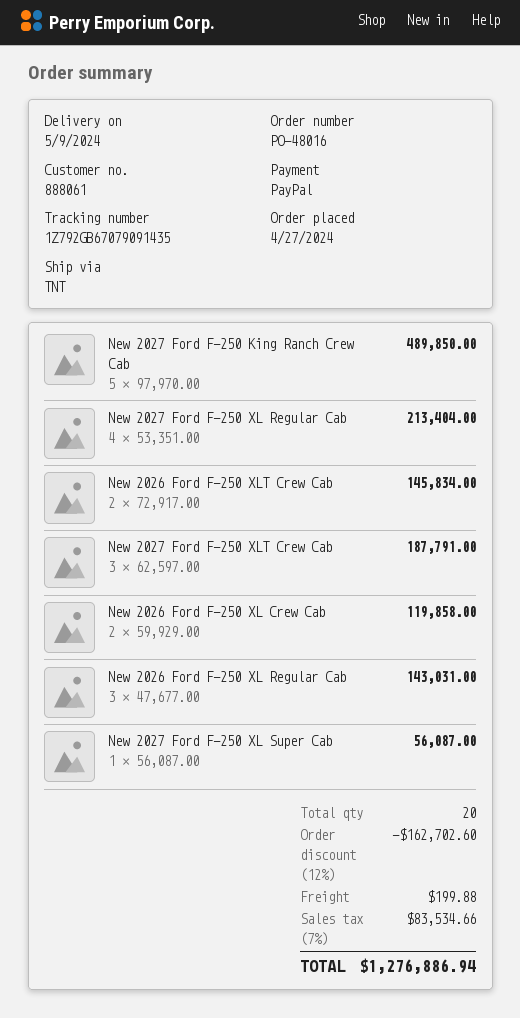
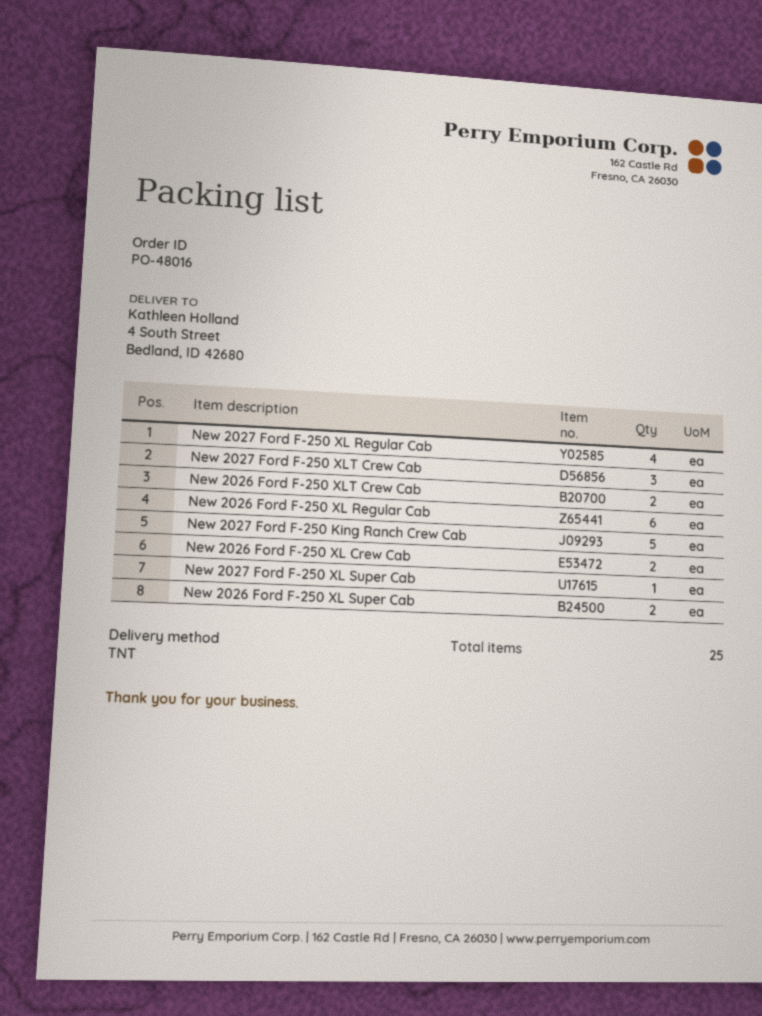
New 2026 Ford F-250 XL Regular Cab: 3 -> 6
New 2026 Ford F-250 XL Super Cab: none -> 2
total quantity: 20 -> 25

